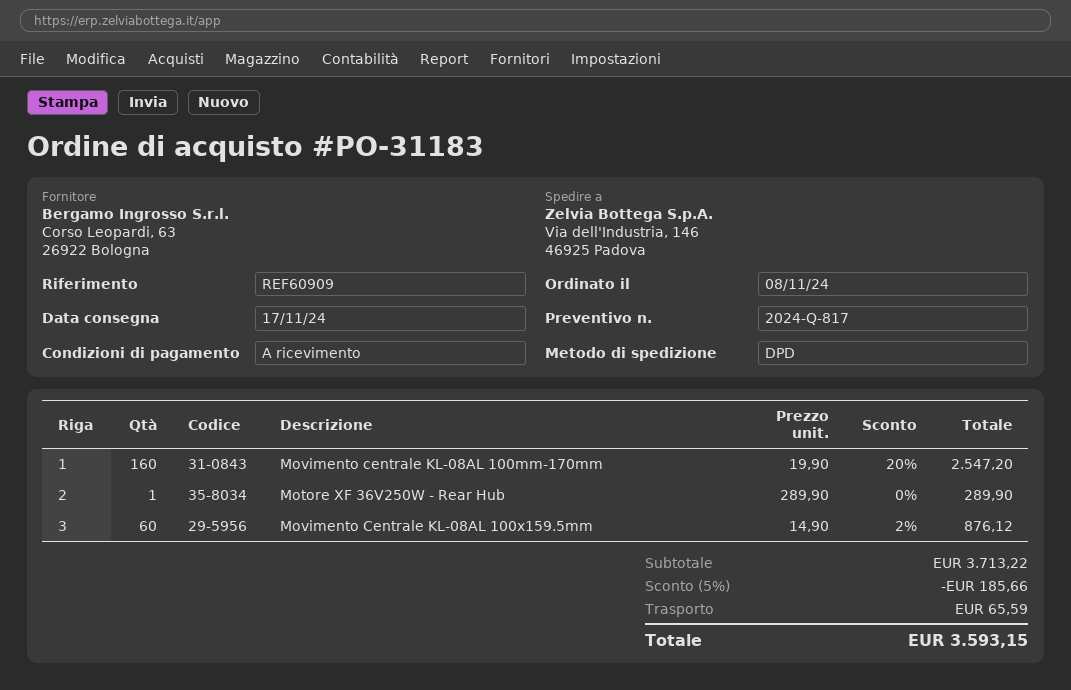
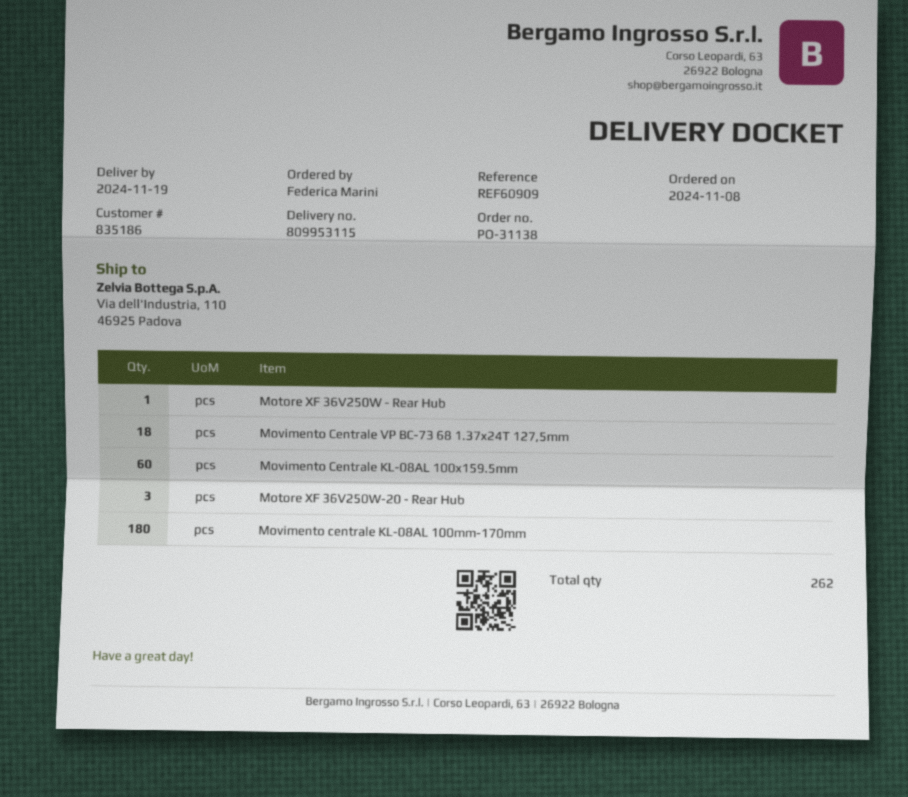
order number: PO-31183 -> PO-31138
delivery date: 2024-11-17 -> 2024-11-19
ship to: Via dell'Industria, 146, 46925 Padova -> Via dell'Industria, 110, 46925 Padova
Movimento centrale KL-08AL 100mm-170mm: 160 -> 180
Movimento Centrale VP BC-73 68 1.37x24T 127,5mm: none -> 18
Motore XF 36V250W-20 - Rear Hub: none -> 3

